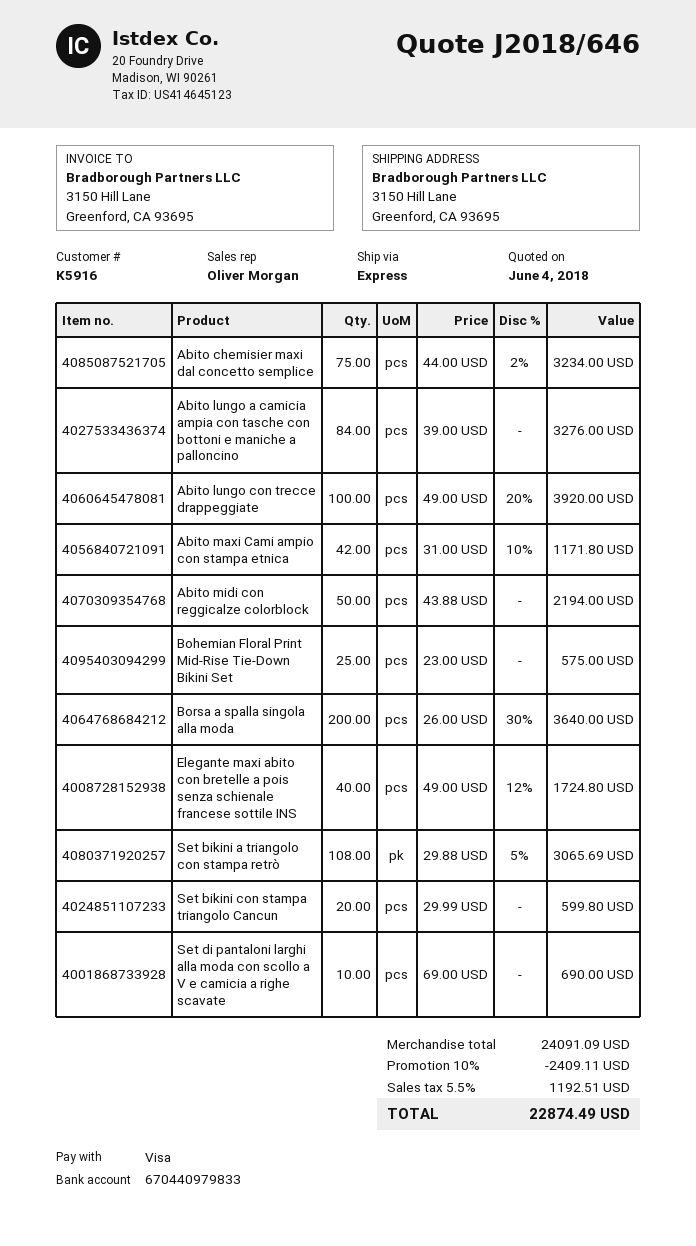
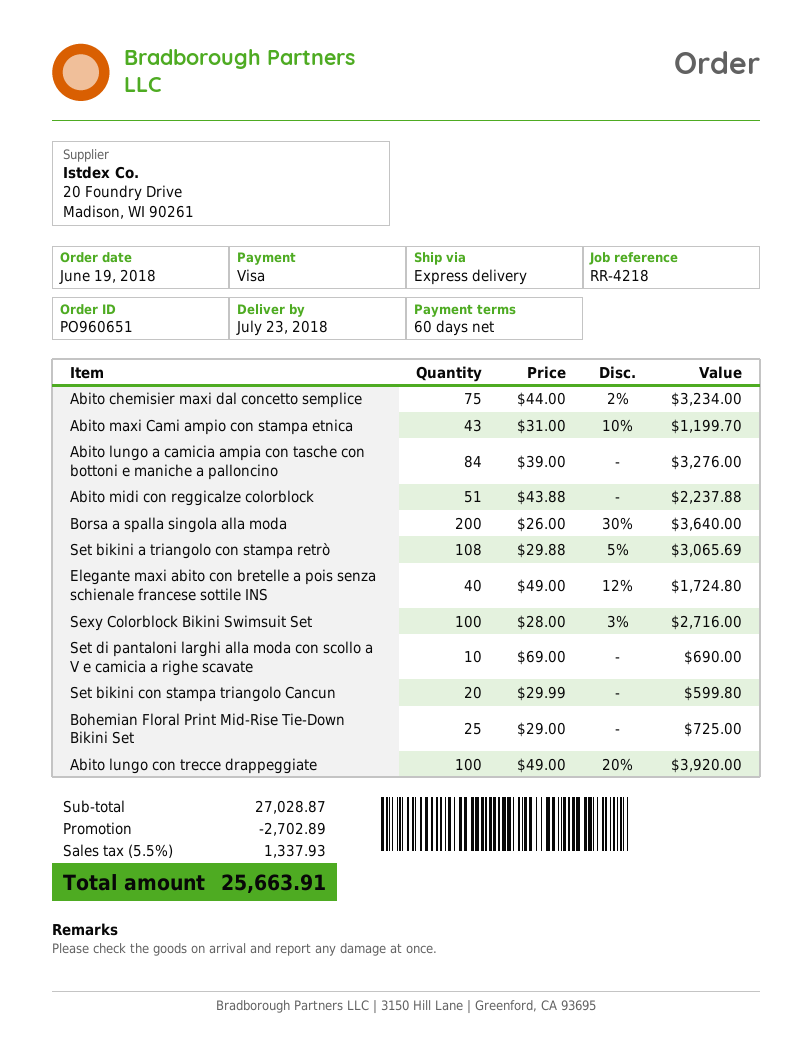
Abito maxi Cami ampio con stampa etnica: 42 x 31.00 - 10% = 1171.80 -> 43 x 31.00 - 10% = 1199.70
Abito midi con reggicalze colorblock: 50 x 43.88 = 2194.00 -> 51 x 43.88 = 2237.88
Bohemian Floral Print Mid-Rise Tie-Down Bikini Set: 25 x 23.00 = 575.00 -> 25 x 29.00 = 725.00
Sexy Colorblock Bikini Swimsuit Set: none -> 100 x 28.00 - 3% = 2716.00
subtotal: 24091.09 -> 27028.87
discount: 2409.11 -> 2702.89
tax: 5.5% = 1192.51 -> 5.5% = 1337.93
total: 22874.49 -> 25663.91

